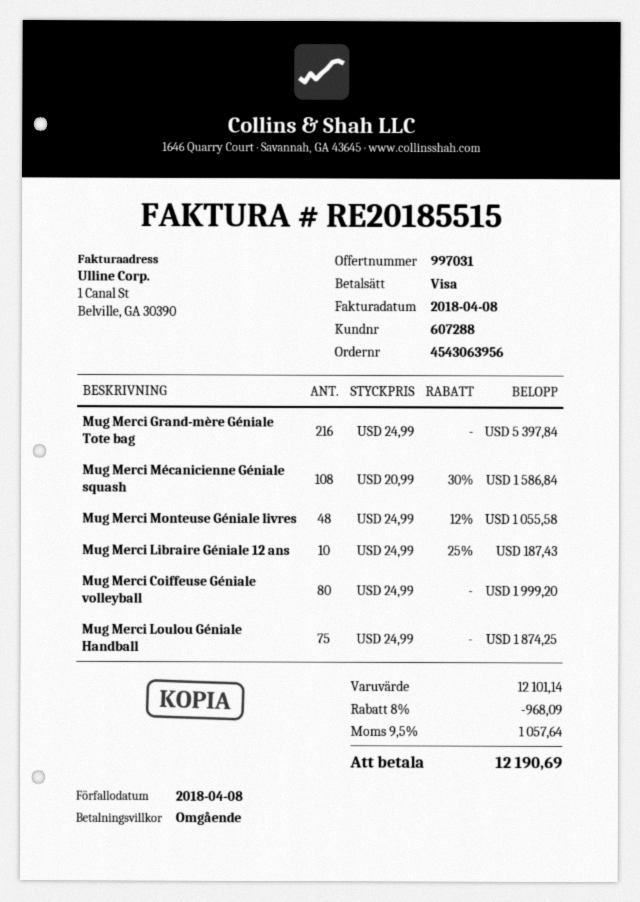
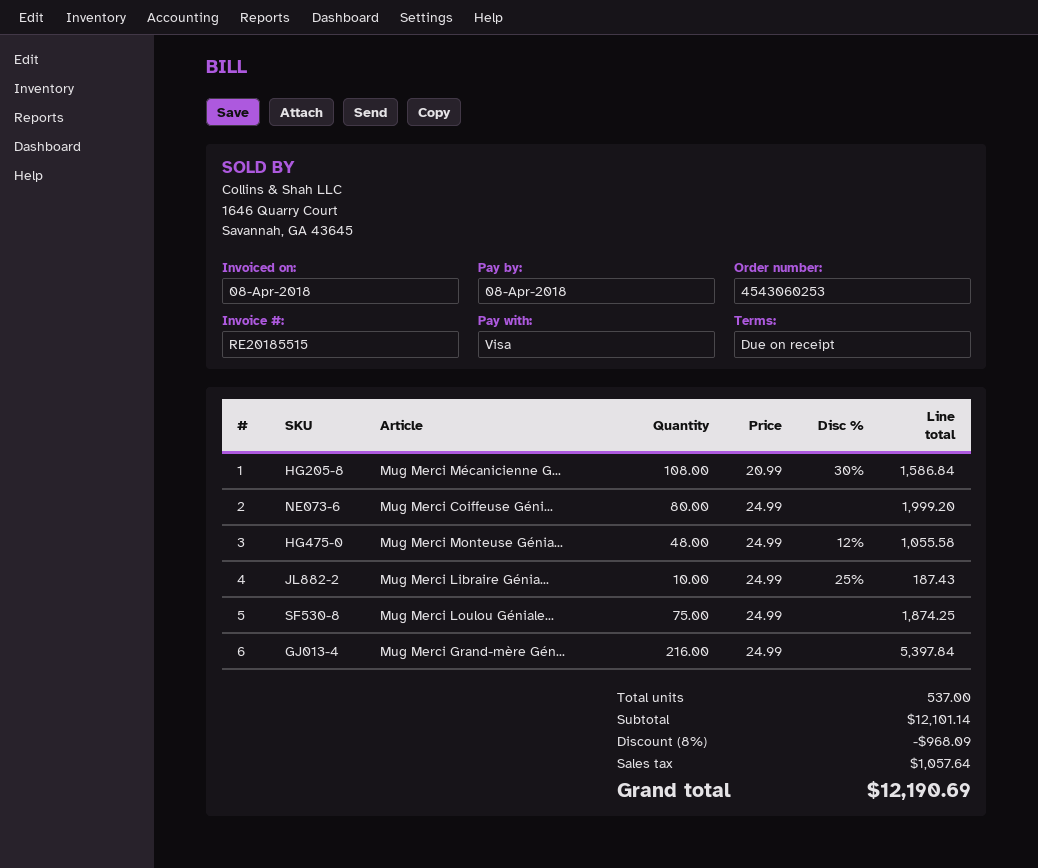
order number: 4543063956 -> 4543060253

